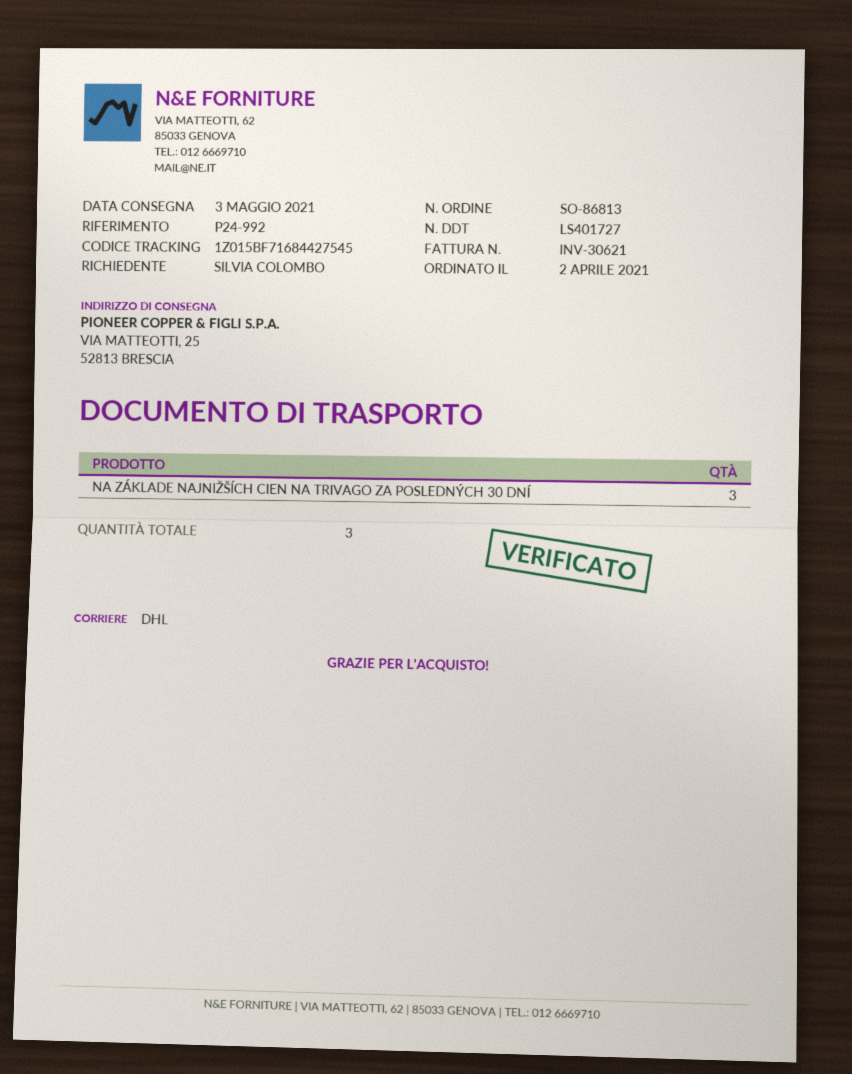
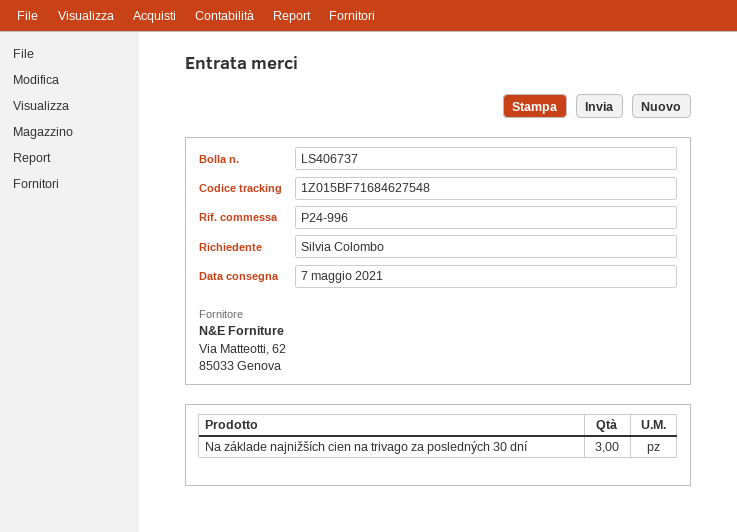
delivery note number: LS401727 -> LS406737
delivery date: 2021-05-03 -> 2021-05-07
reference: P24-992 -> P24-996
tracking number: 1Z015BF71684427545 -> 1Z015BF71684627548

